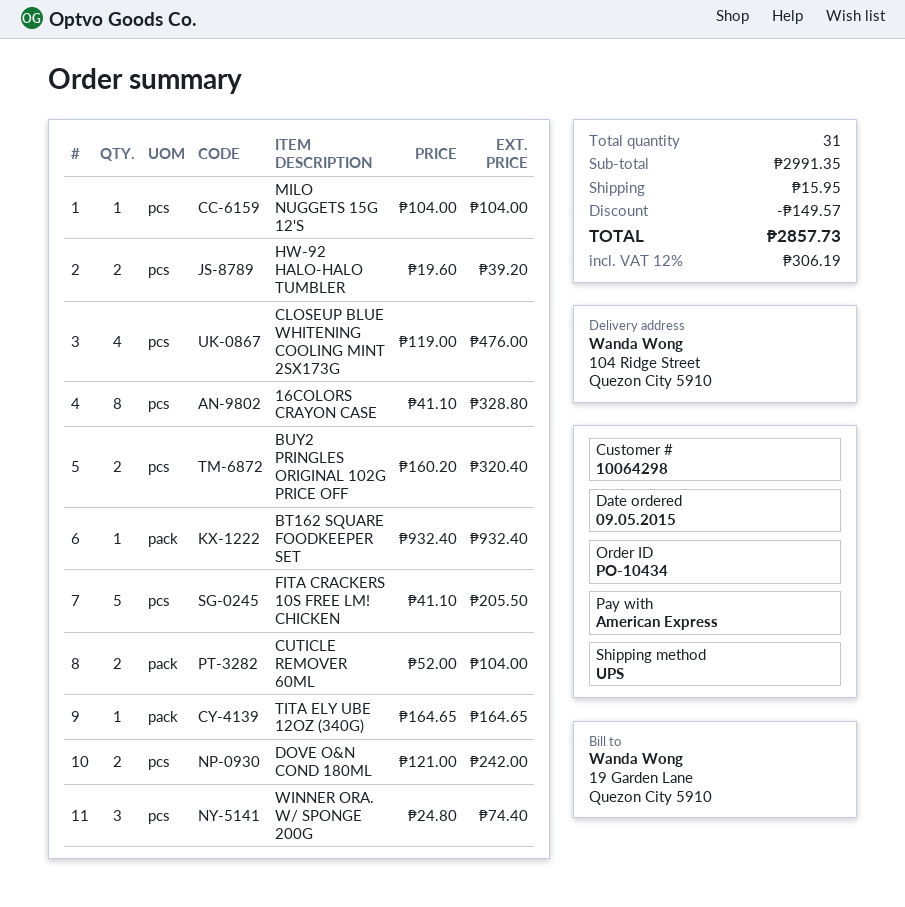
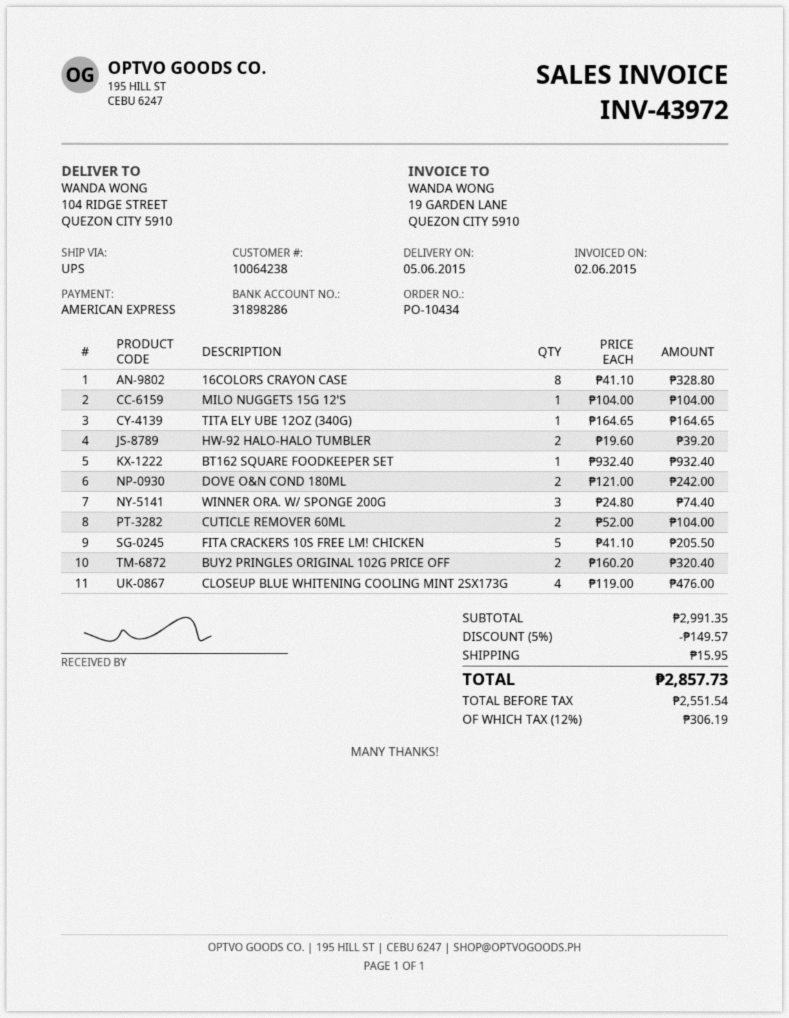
customer number: 10064298 -> 10064238

